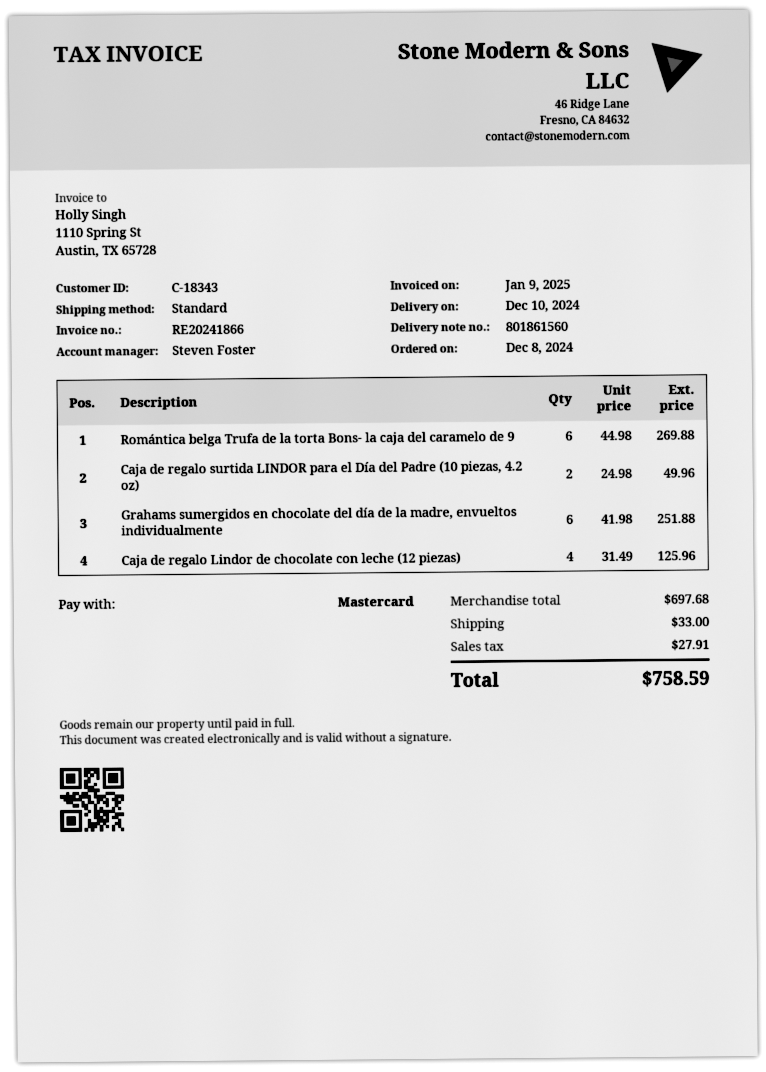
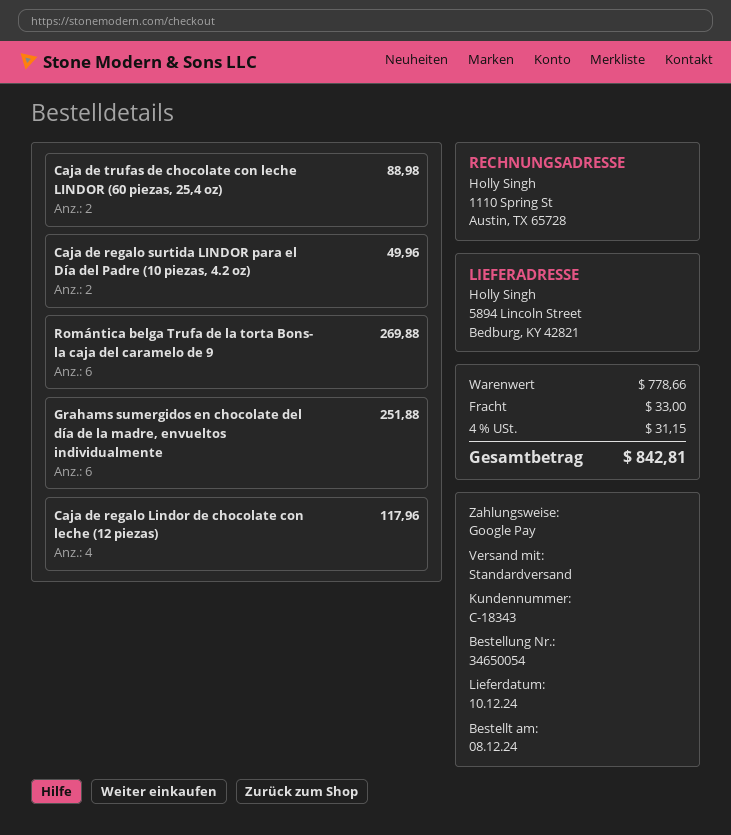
payment method: Mastercard -> Google Pay
Caja de regalo Lindor de chocolate con leche (12 piezas): 4 for 125.96 -> 4 for 117.96
Caja de trufas de chocolate con leche LINDOR (60 piezas, 25,4 oz): none -> 2 for 88.98
subtotal: 697.68 -> 778.66
tax: 27.91 -> 31.15
total: 758.59 -> 842.81

